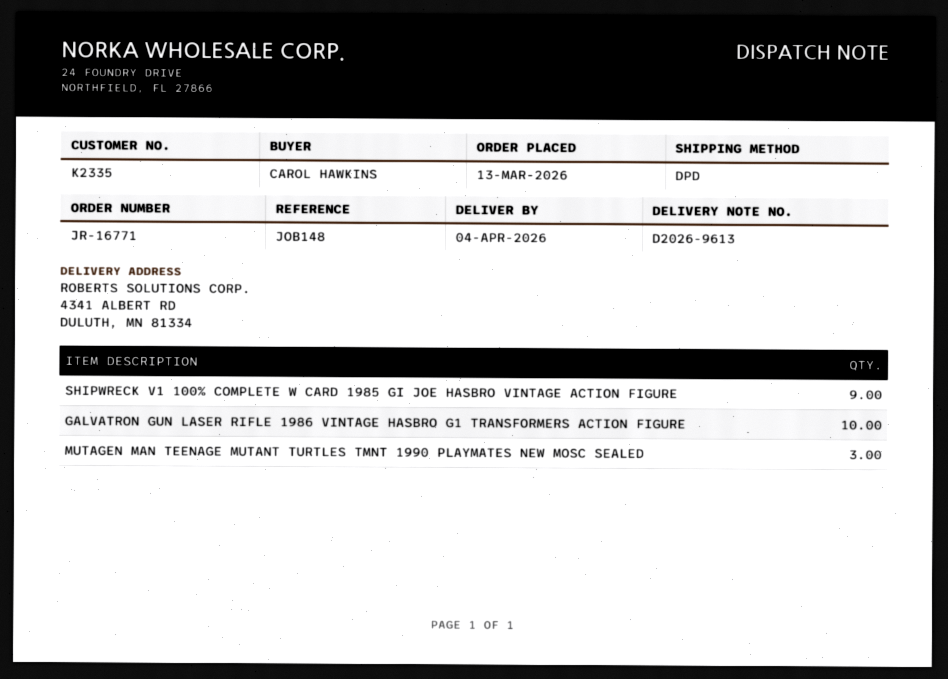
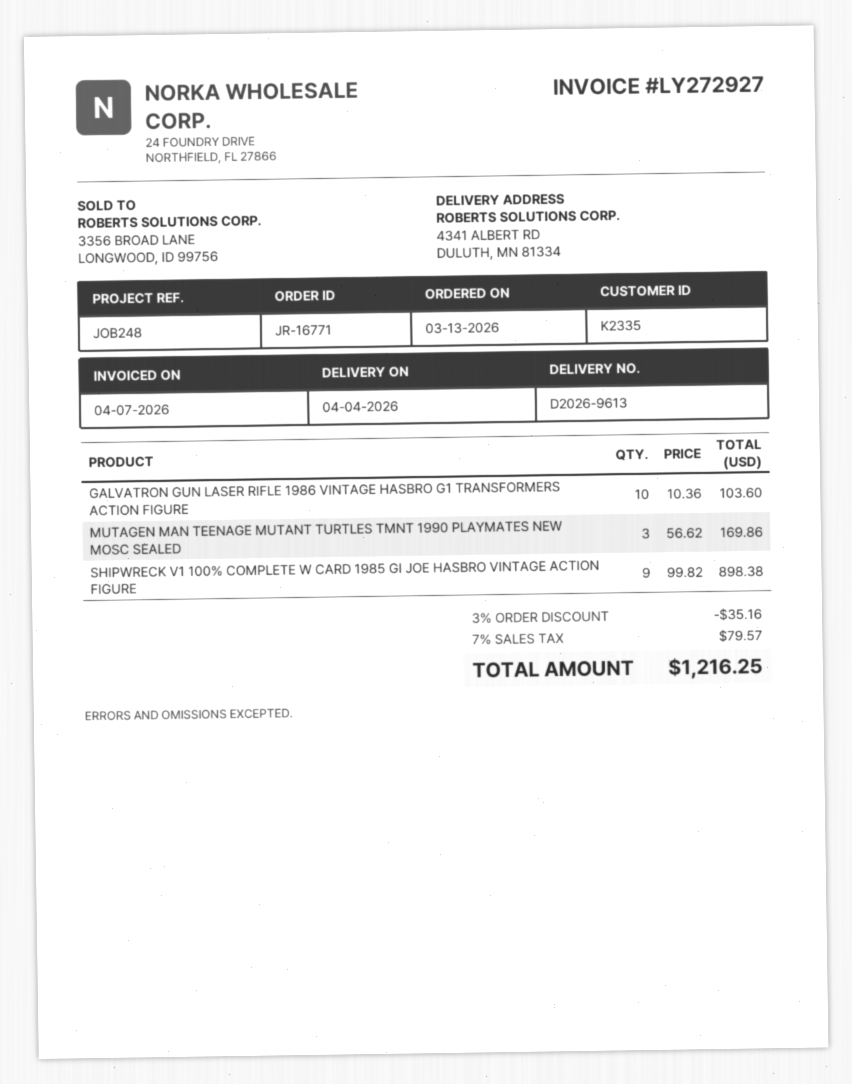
reference: JOB148 -> JOB248

